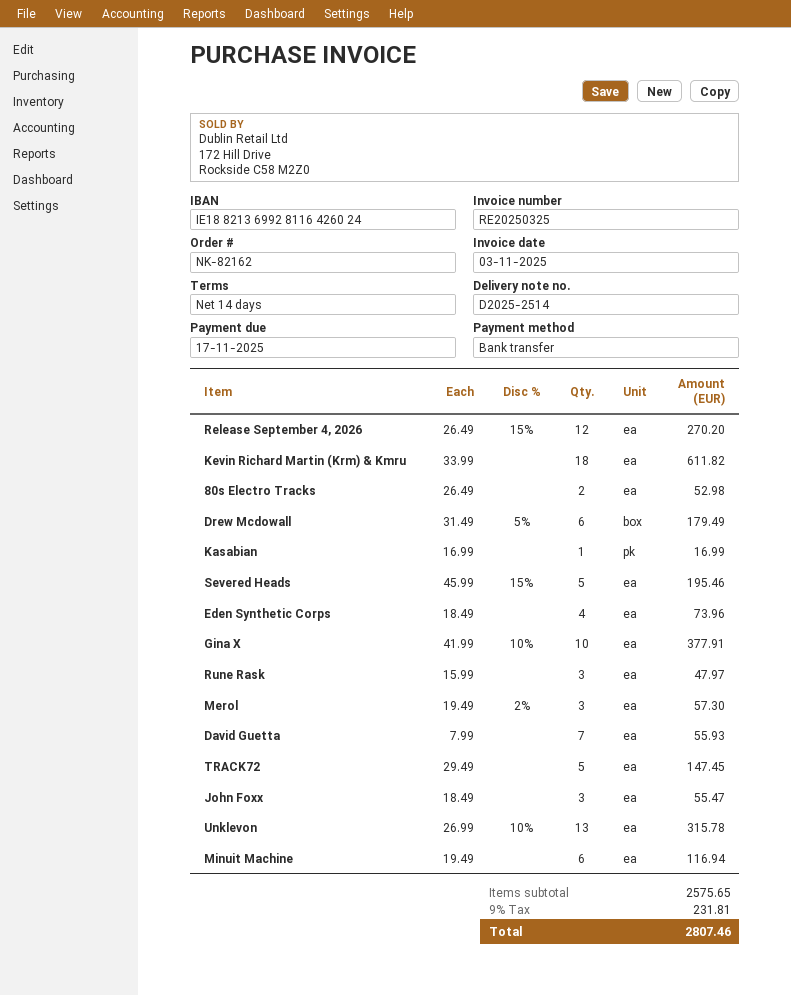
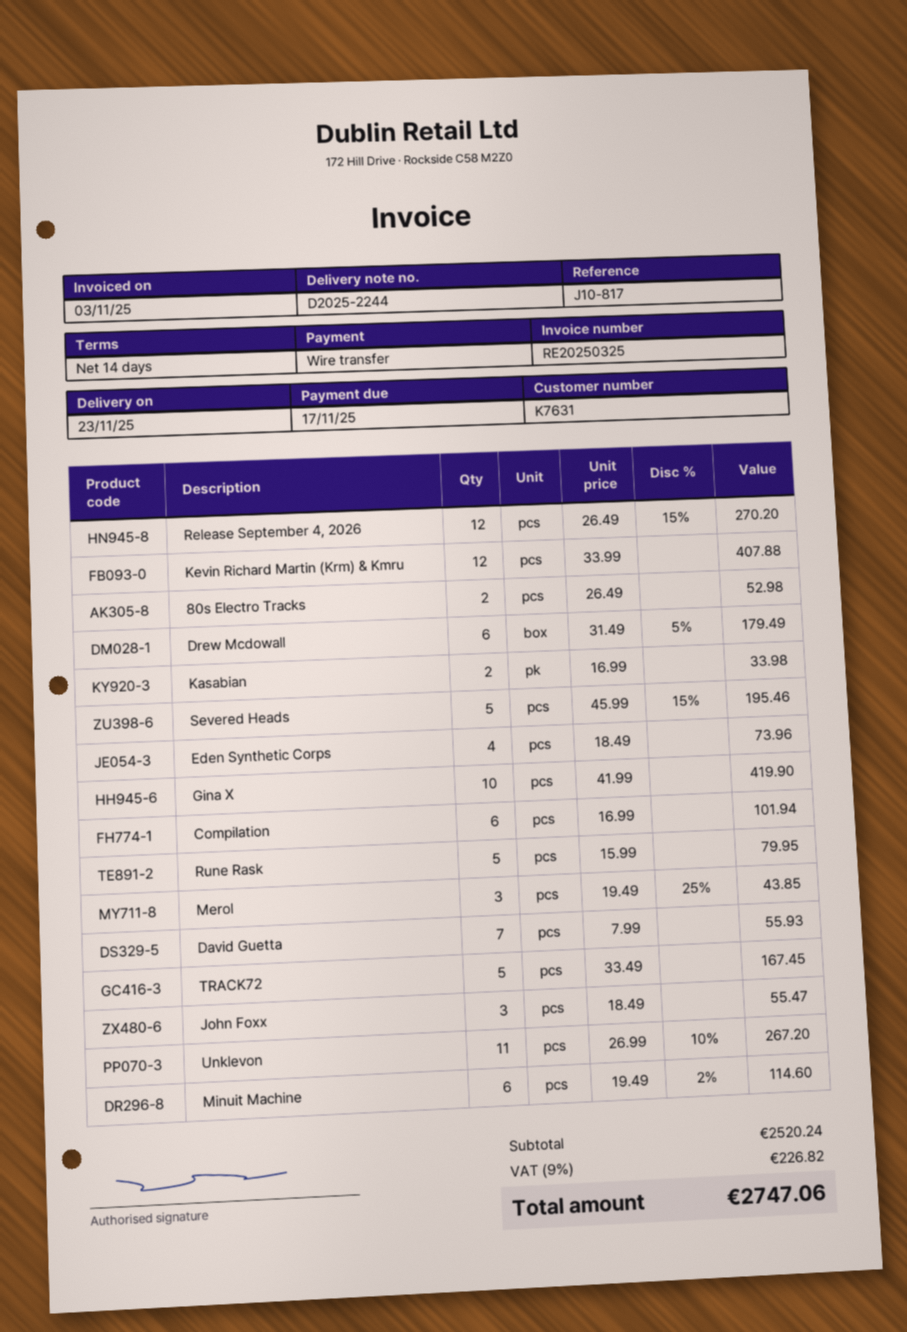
delivery note number: D2025-2514 -> D2025-2244
Kevin Richard Martin (Krm) & Kmru: 18 x 33.99 = 611.82 -> 12 x 33.99 = 407.88
Kasabian: 1 x 16.99 = 16.99 -> 2 x 16.99 = 33.98
Gina X: 10 x 41.99 - 10% = 377.91 -> 10 x 41.99 = 419.90
Rune Rask: 3 x 15.99 = 47.97 -> 5 x 15.99 = 79.95
Merol: 3 x 19.49 - 2% = 57.30 -> 3 x 19.49 - 25% = 43.85
TRACK72: 5 x 29.49 = 147.45 -> 5 x 33.49 = 167.45
Unklevon: 13 x 26.99 - 10% = 315.78 -> 11 x 26.99 - 10% = 267.20
Minuit Machine: 6 x 19.49 = 116.94 -> 6 x 19.49 - 2% = 114.60
Compilation: none -> 6 x 16.99 = 101.94
subtotal: 2575.65 -> 2520.24
tax: 9% = 231.81 -> 9% = 226.82
total: 2807.46 -> 2747.06

